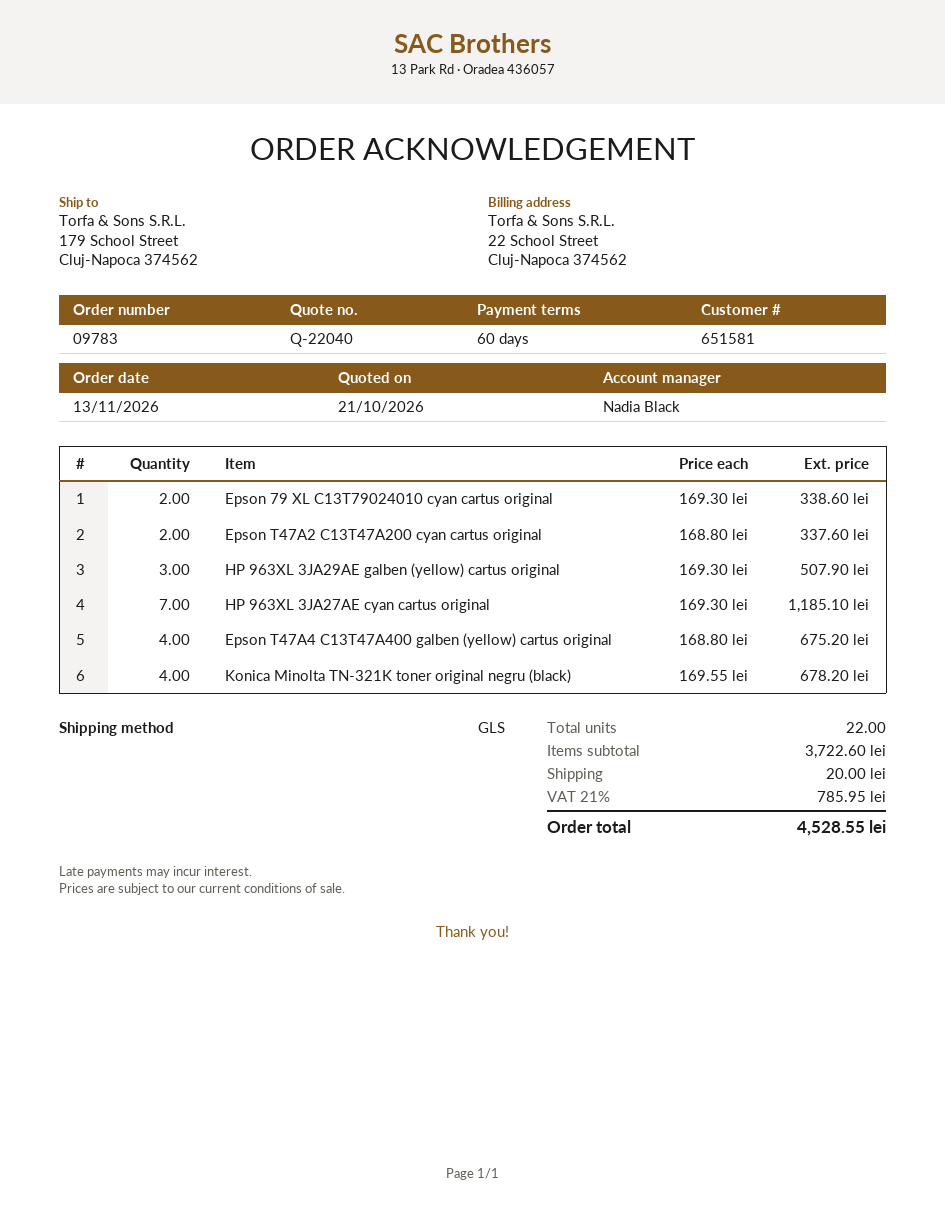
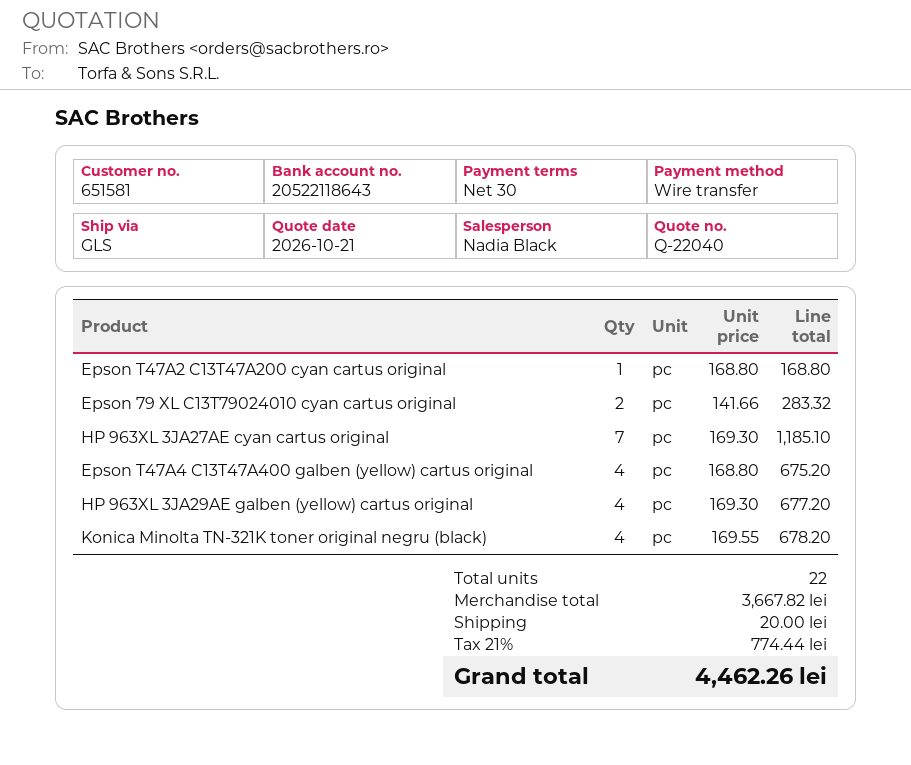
payment terms: 60 days -> 30 days
Epson 79 XL C13T79024010 cyan cartus original: 2 x 169.30 = 338.60 -> 2 x 141.66 = 283.32
Epson T47A2 C13T47A200 cyan cartus original: 2 x 168.80 = 337.60 -> 1 x 168.80 = 168.80
HP 963XL 3JA29AE galben (yellow) cartus original: 3 x 169.30 = 507.90 -> 4 x 169.30 = 677.20
subtotal: 3722.60 -> 3667.82
tax: 21% = 785.95 -> 21% = 774.44
total: 4528.55 -> 4462.26

